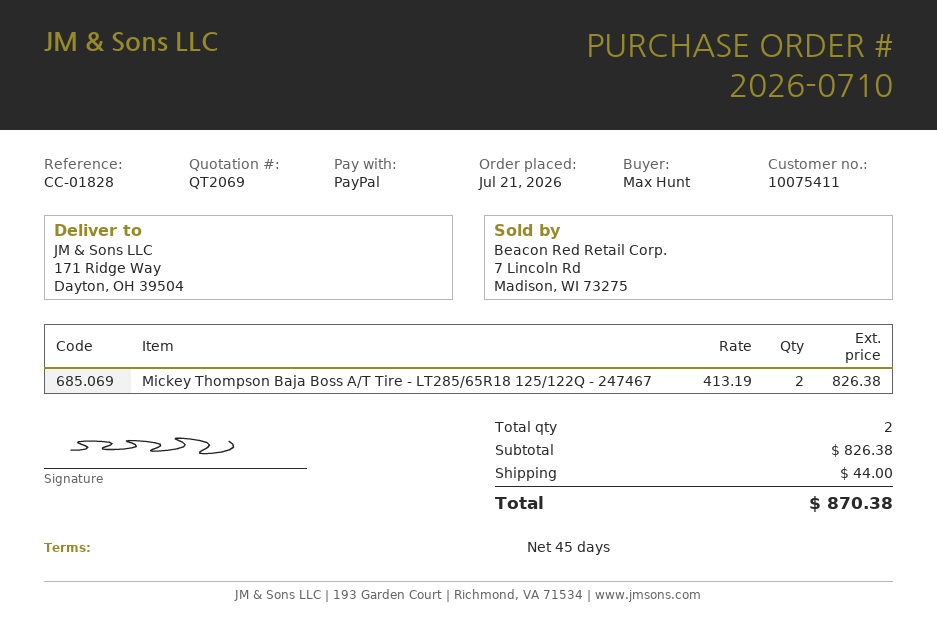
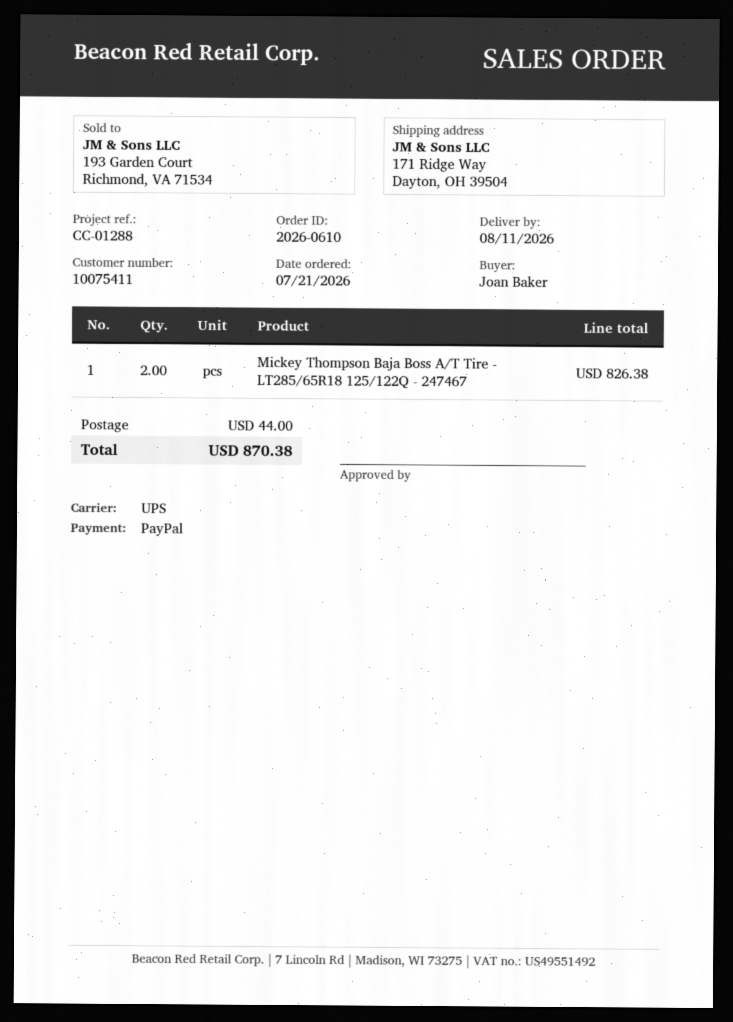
order number: 2026-0710 -> 2026-0610
reference: CC-01828 -> CC-01288
ordered by: Max Hunt -> Joan Baker

